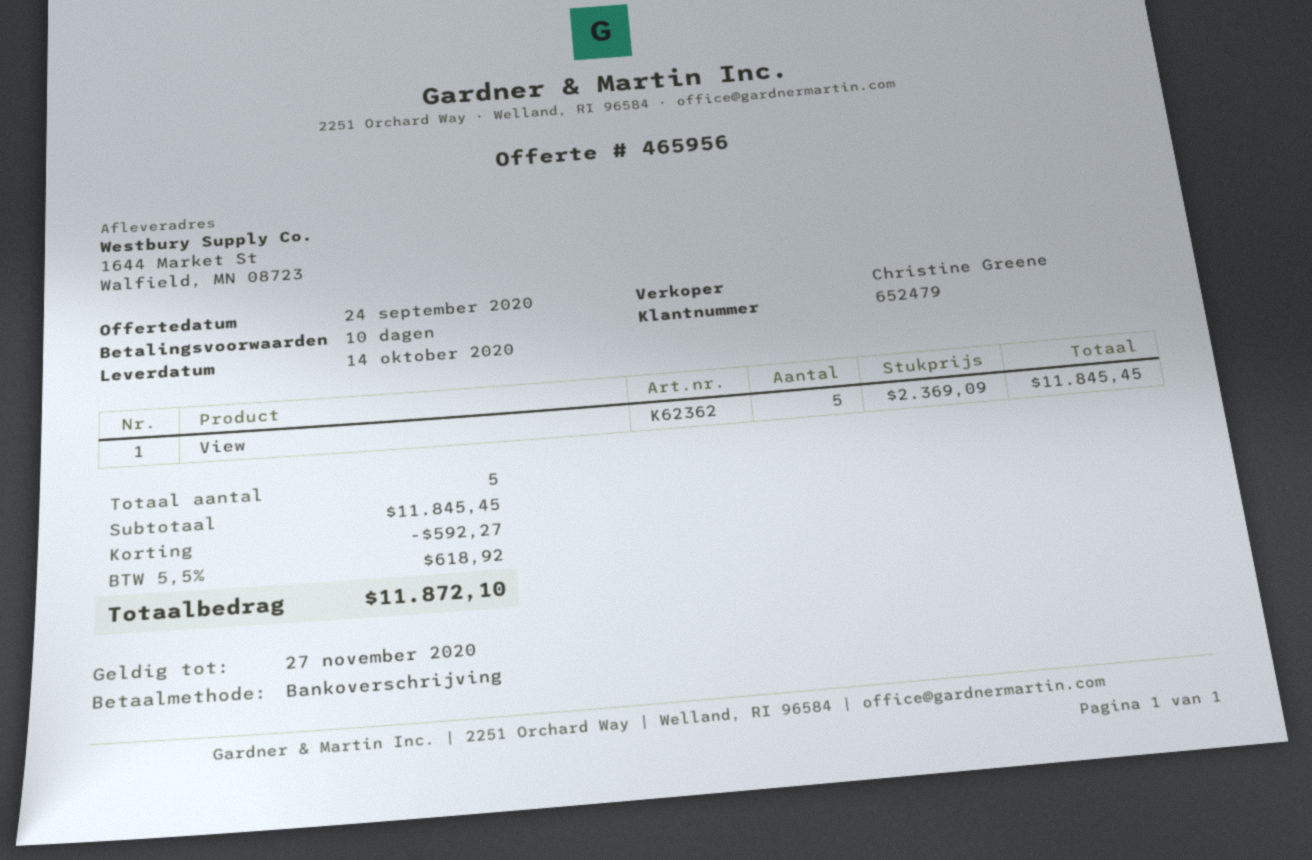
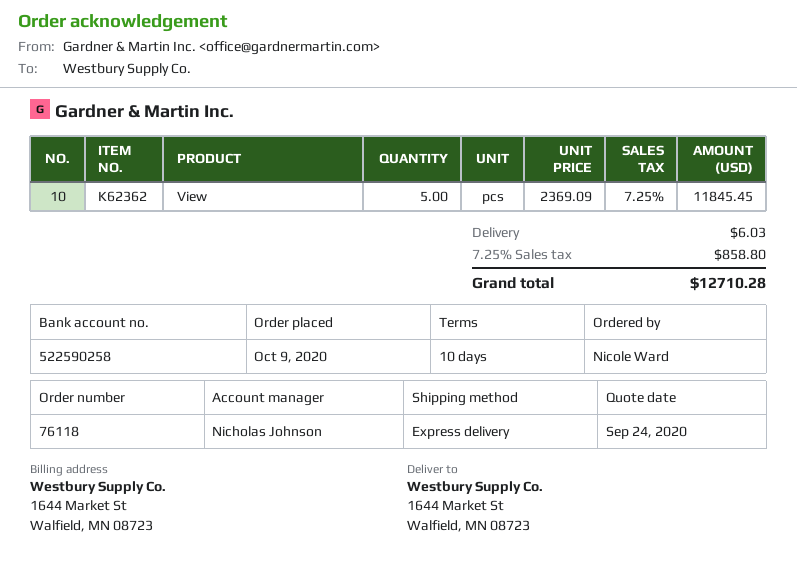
sales rep: Christine Greene -> Nicholas Johnson
discount: 592.27 -> none
shipping: none -> 6.03
tax: 5.5% = 618.92 -> 7.25% = 858.80
total: 11872.10 -> 12710.28

